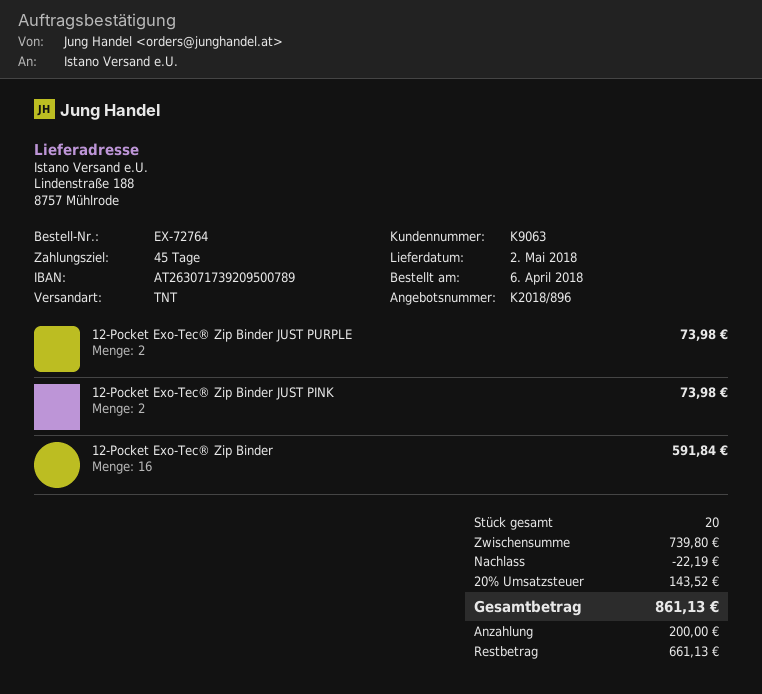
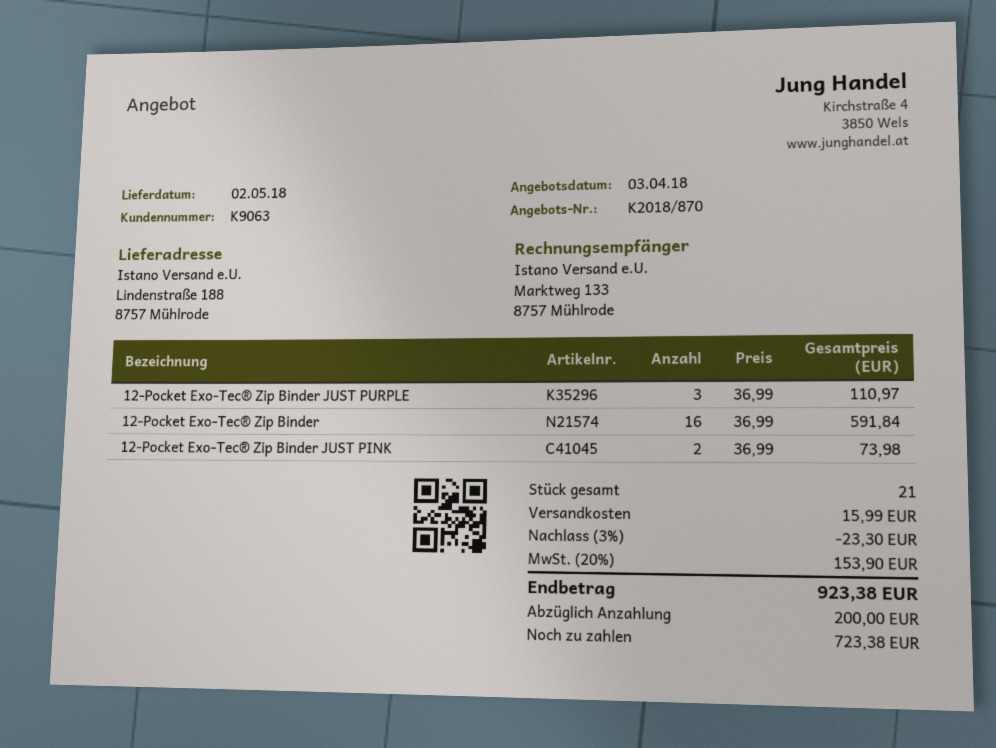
quote number: K2018/896 -> K2018/870
12-Pocket Exo-Tec® Zip Binder JUST PURPLE: 2 for 73.98 -> 3 for 110.97
total quantity: 20 -> 21
discount: 22.19 -> 23.30
shipping: none -> 15.99
tax: 20% = 143.52 -> 20% = 153.90
total: 861.13 -> 923.38
balance: 661.13 -> 723.38

